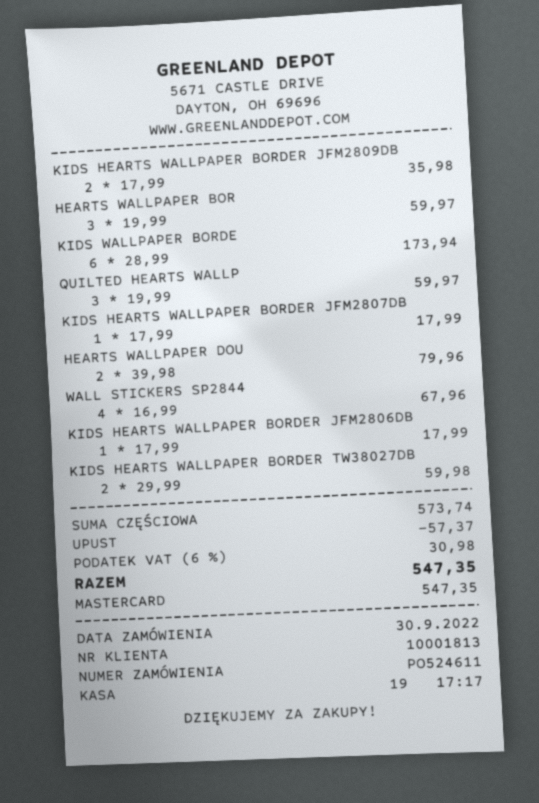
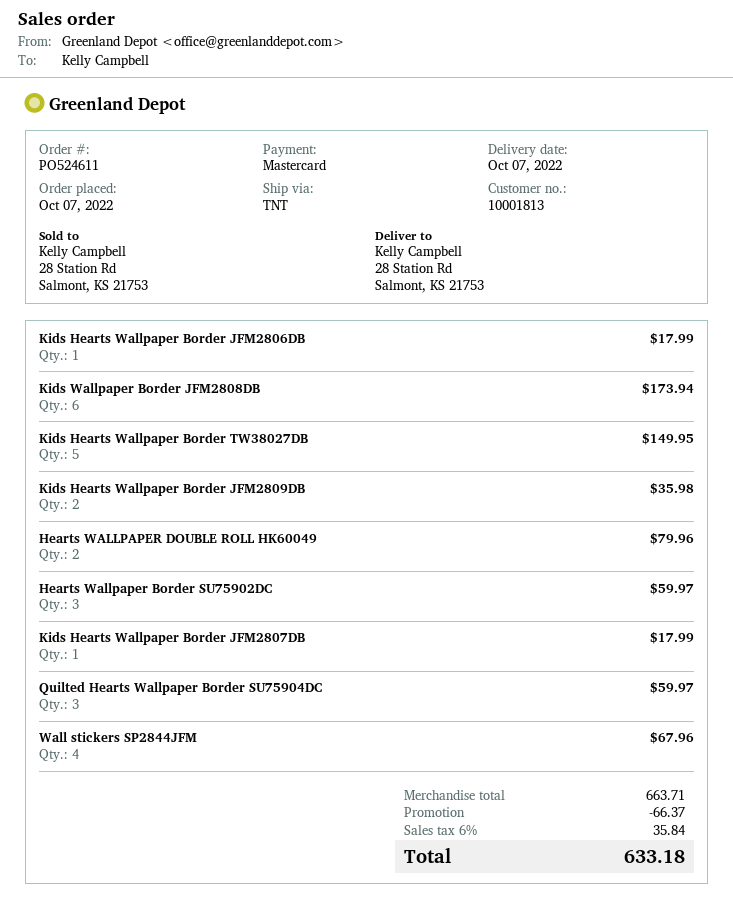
order date: 2022-09-30 -> 2022-10-07
KIDS HEARTS WALLPAPER BORDER TW38027DB: 2 for 59.98 -> 5 for 149.95
subtotal: 573.74 -> 663.71
discount: 57.37 -> 66.37
tax: 6% = 30.98 -> 6% = 35.84
total: 547.35 -> 633.18

